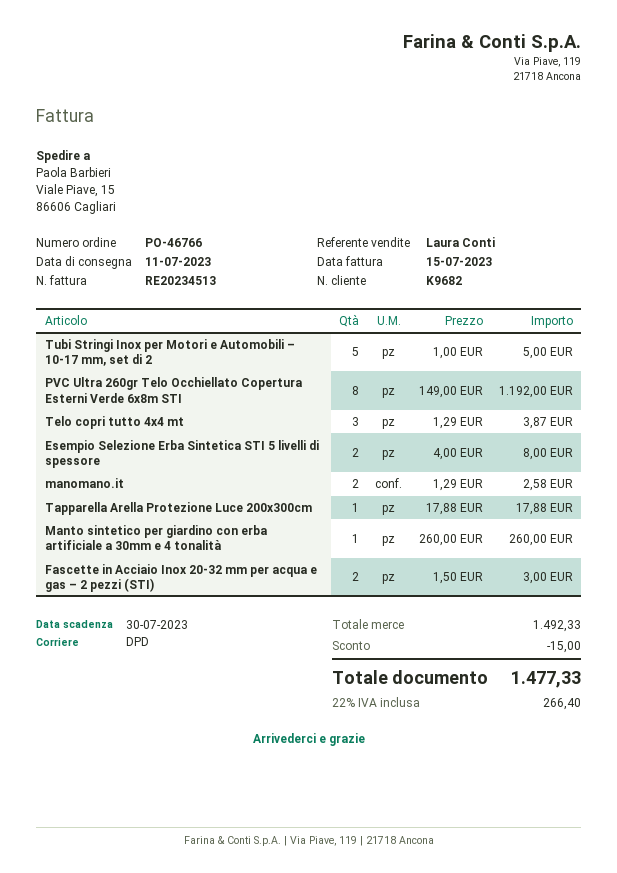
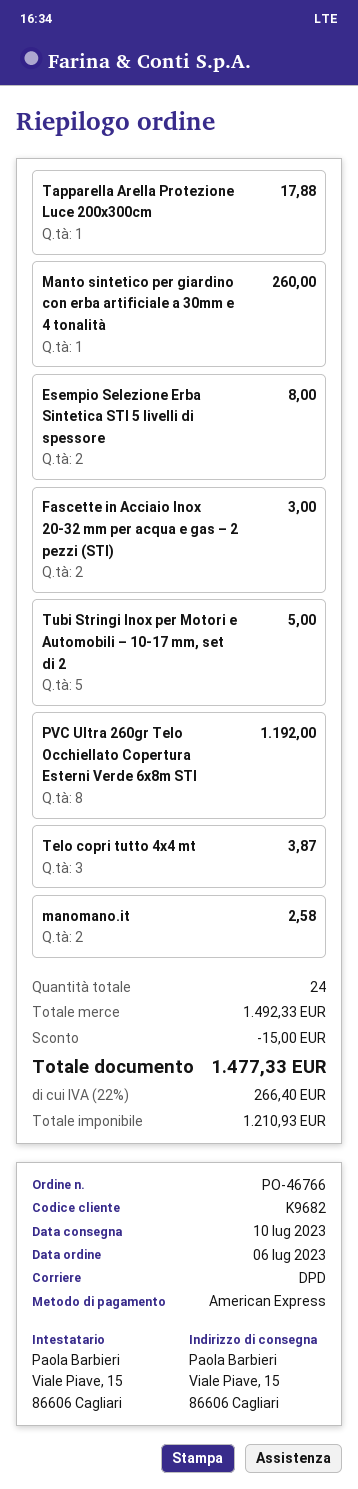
delivery date: 2023-07-11 -> 2023-07-10

